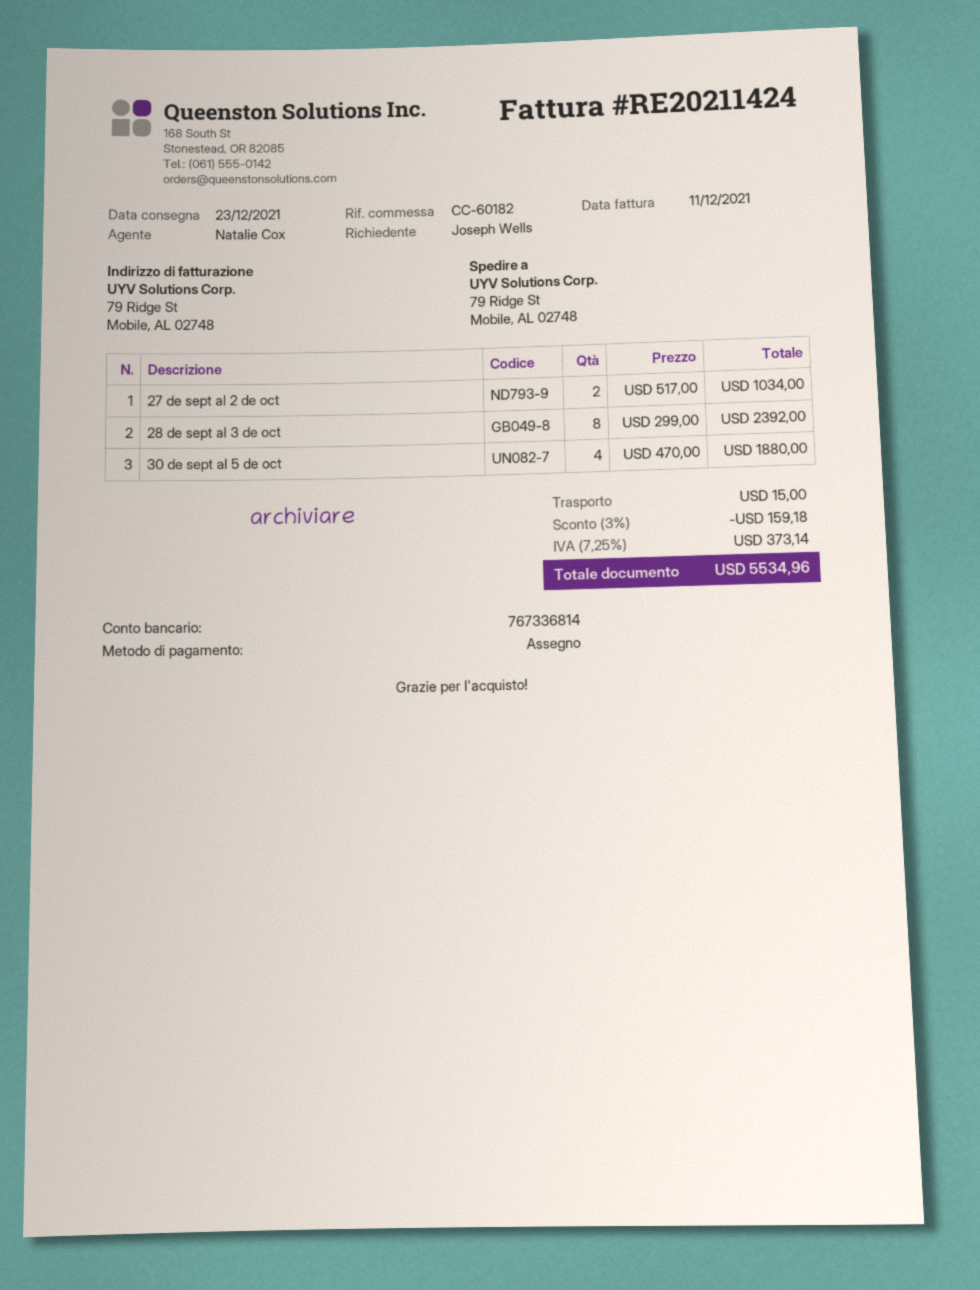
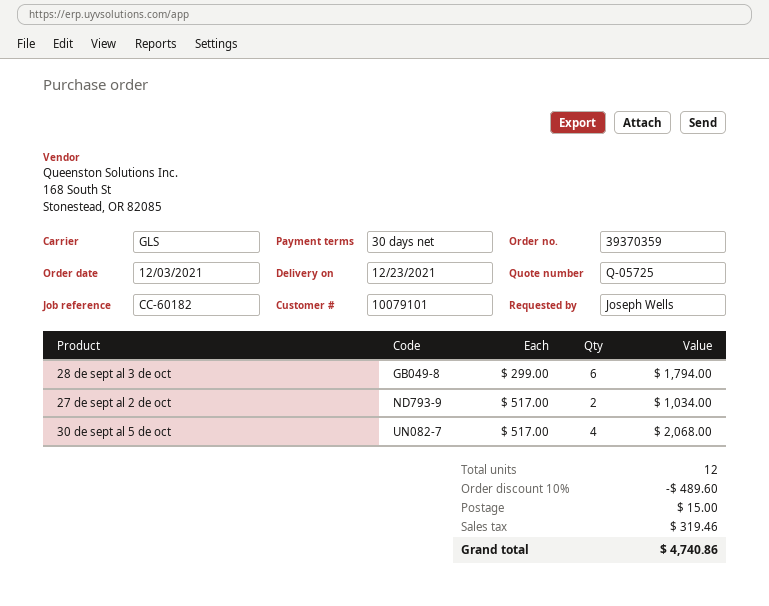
28 de sept al 3 de oct: 8 x 299.00 = 2392.00 -> 6 x 299.00 = 1794.00
30 de sept al 5 de oct: 4 x 470.00 = 1880.00 -> 4 x 517.00 = 2068.00
discount: 3% = 159.18 -> 10% = 489.60
tax: 373.14 -> 319.46
total: 5534.96 -> 4740.86

